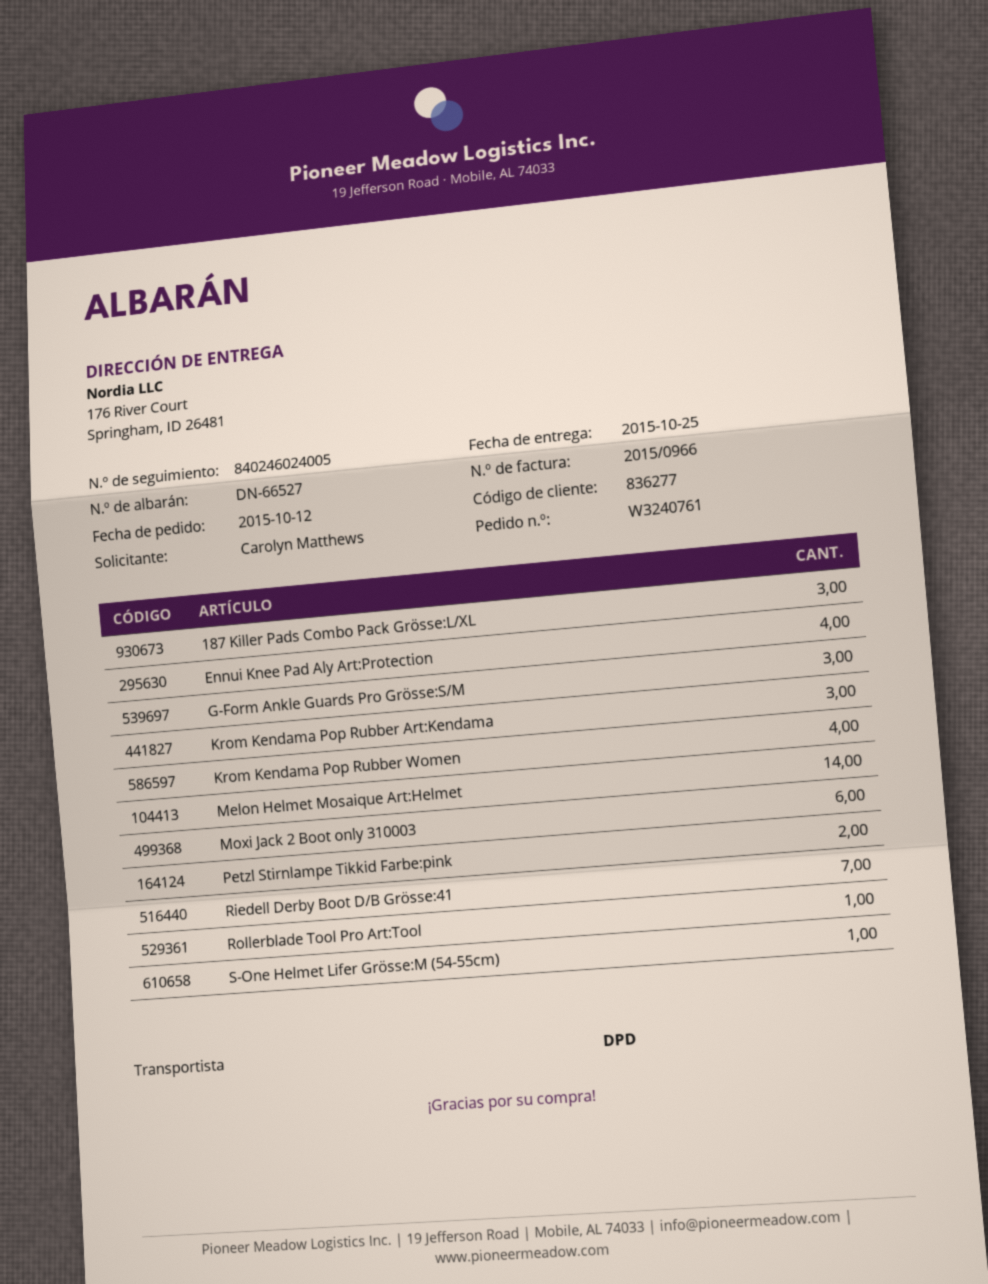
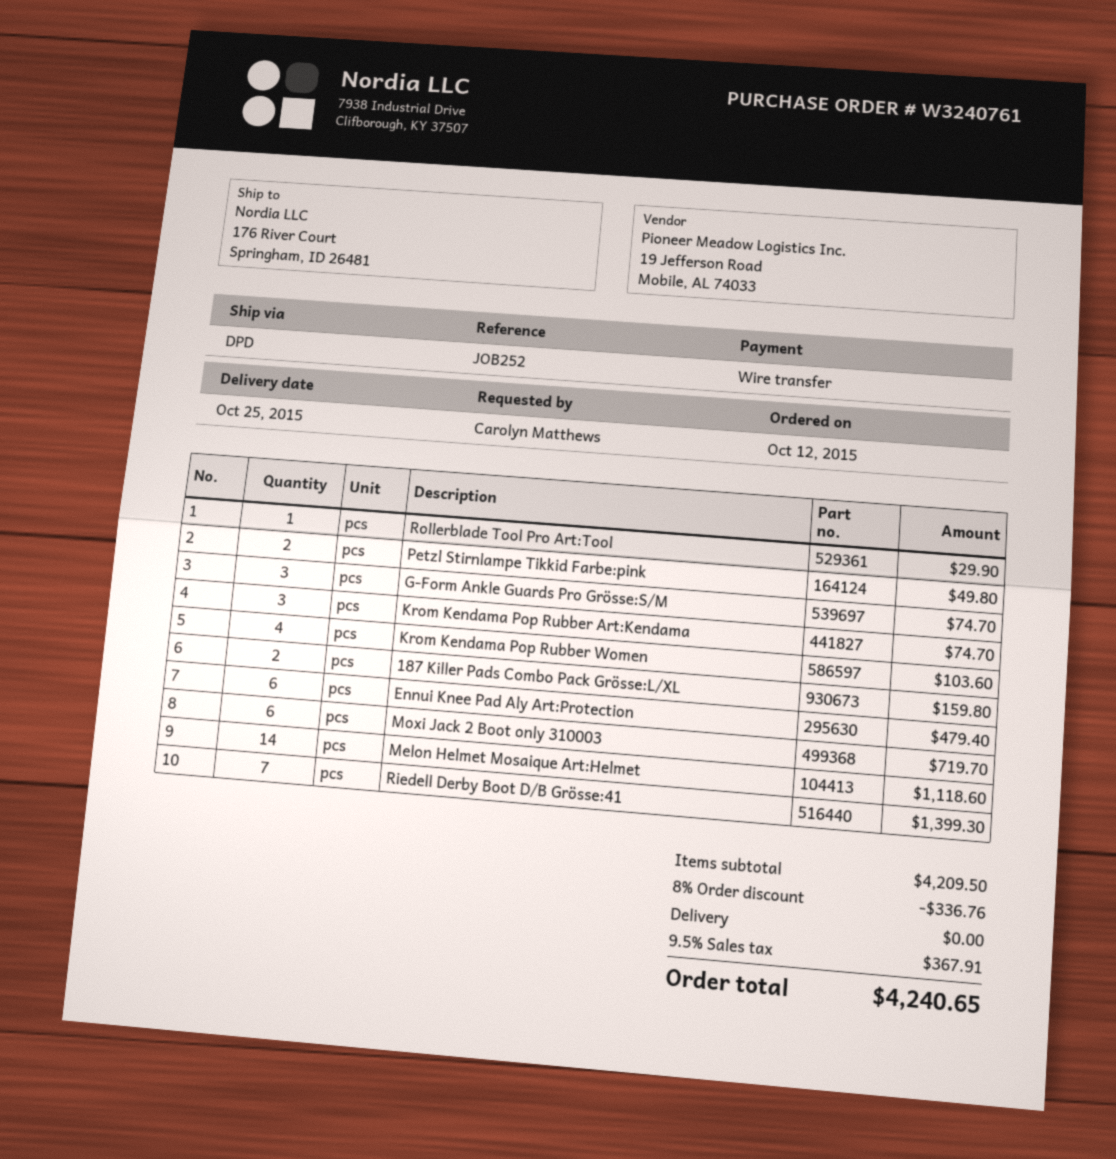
187 Killer Pads Combo Pack Grösse:L/XL: 3 -> 2
Ennui Knee Pad Aly Art:Protection: 4 -> 6
S-One Helmet Lifer Grösse:M (54-55cm): 1 -> none

